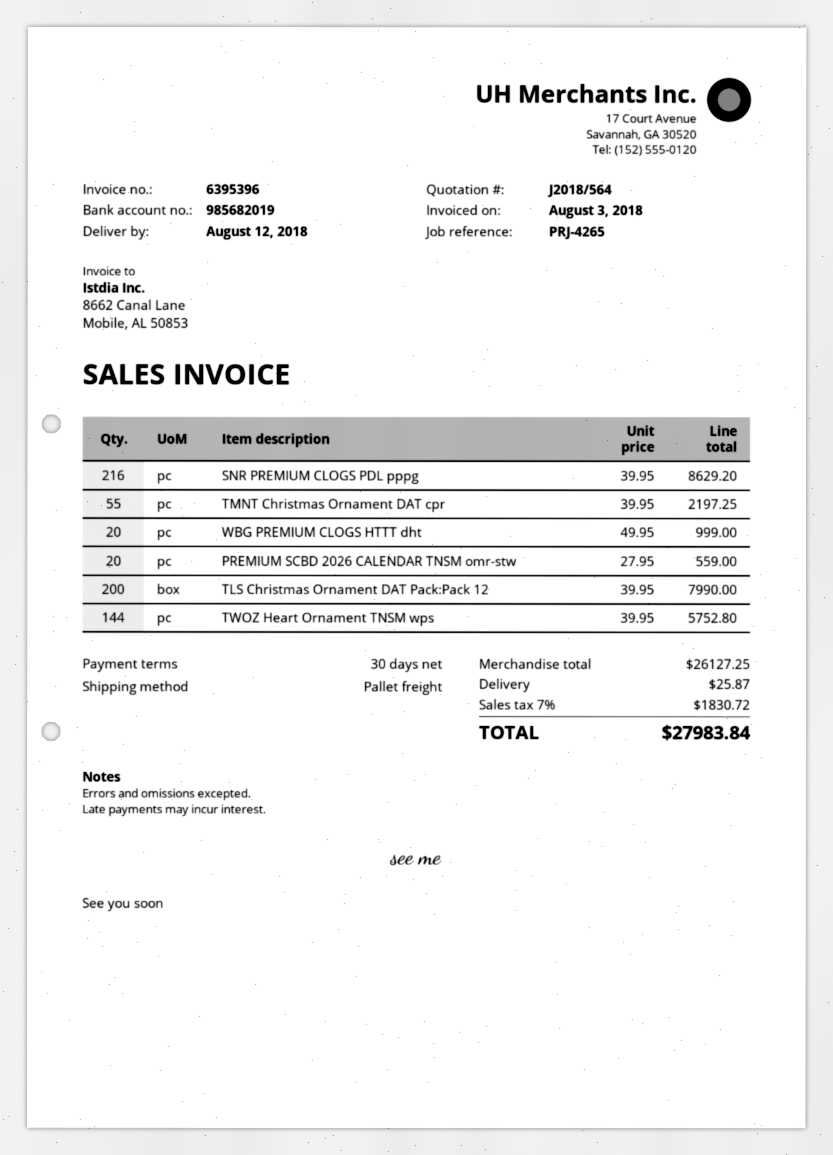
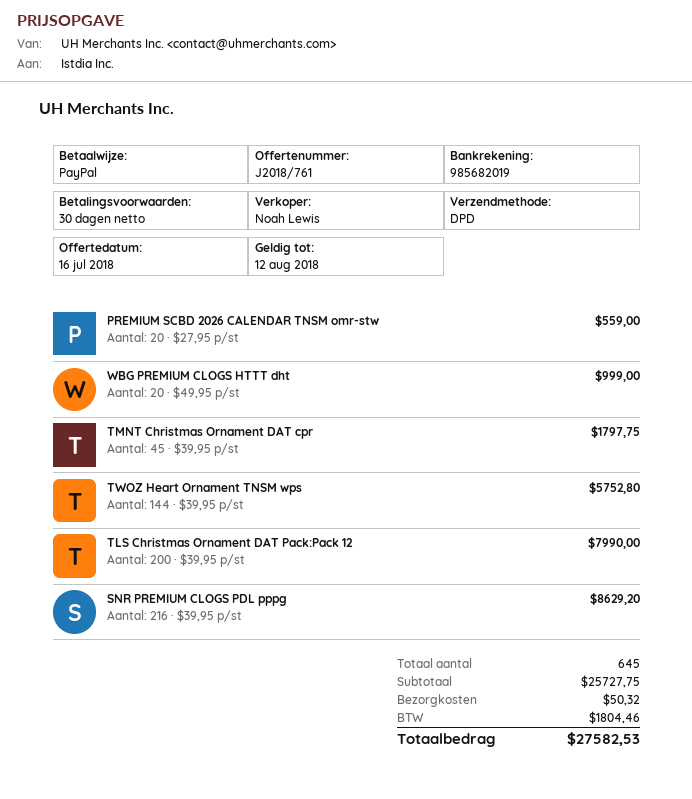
quote number: J2018/564 -> J2018/761
shipping method: pallet freight -> DPD
TMNT Christmas Ornament DAT cpr: 55 x 39.95 = 2197.25 -> 45 x 39.95 = 1797.75
subtotal: 26127.25 -> 25727.75
shipping: 25.87 -> 50.32
tax: 1830.72 -> 1804.46
total: 27983.84 -> 27582.53

